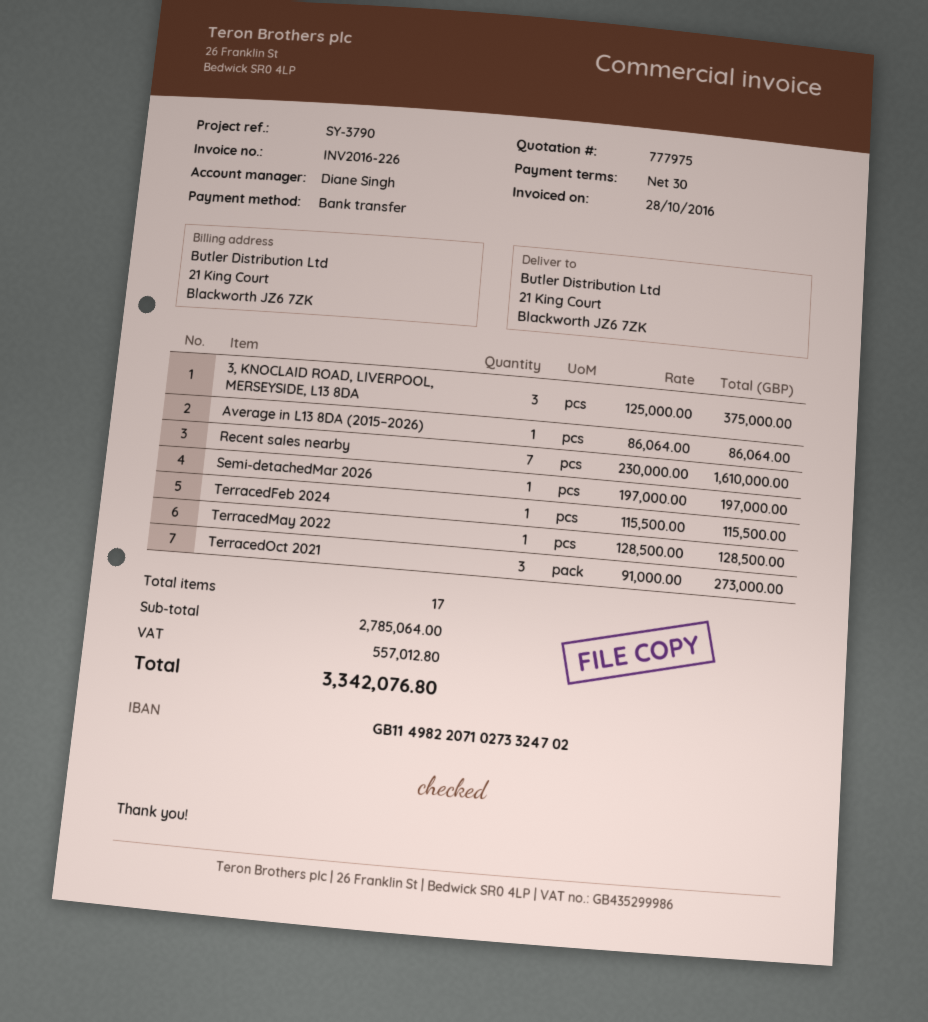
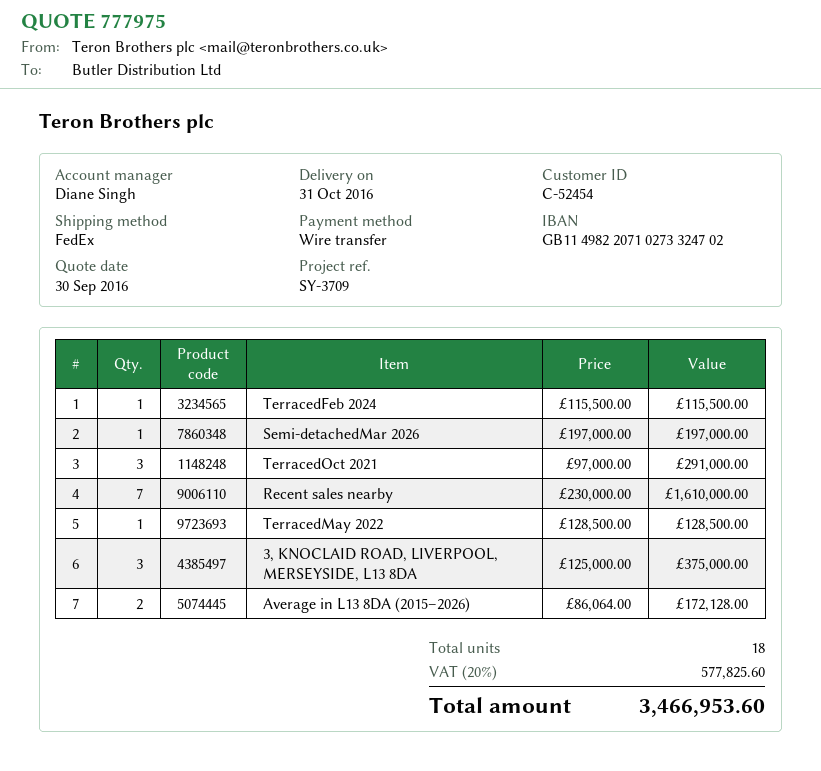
reference: SY-3790 -> SY-3709
Average in L13 8DA (2015–2026): 1 x 86064.00 = 86064.00 -> 2 x 86064.00 = 172128.00
TerracedOct 2021: 3 x 91000.00 = 273000.00 -> 3 x 97000.00 = 291000.00
total quantity: 17 -> 18
tax: 557012.80 -> 577825.60
total: 3342076.80 -> 3466953.60

